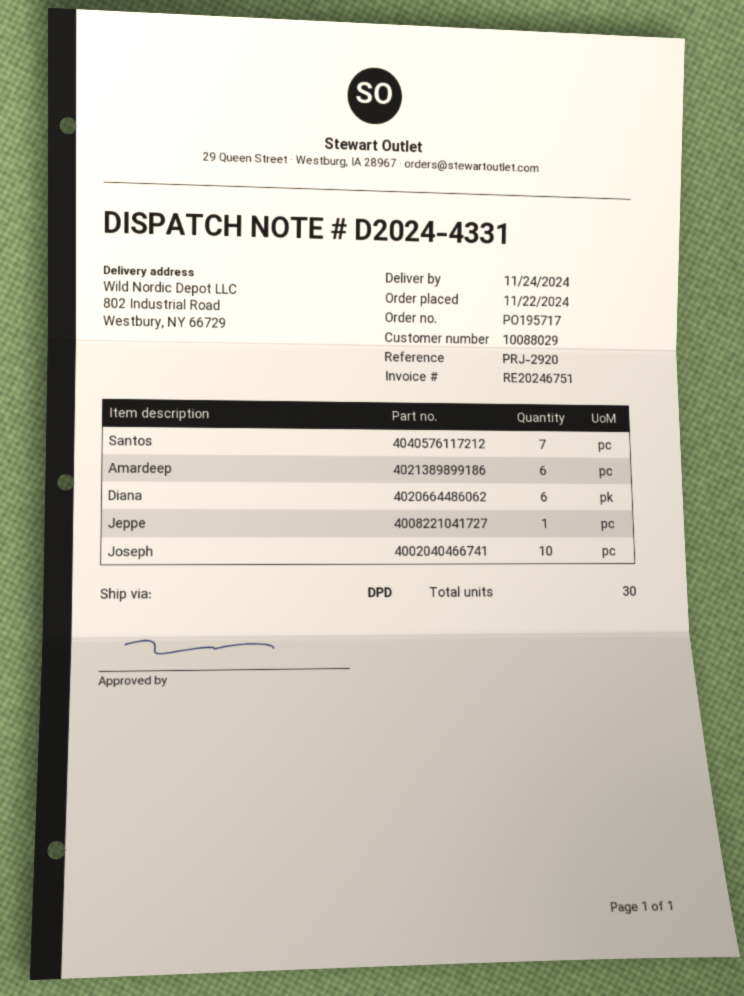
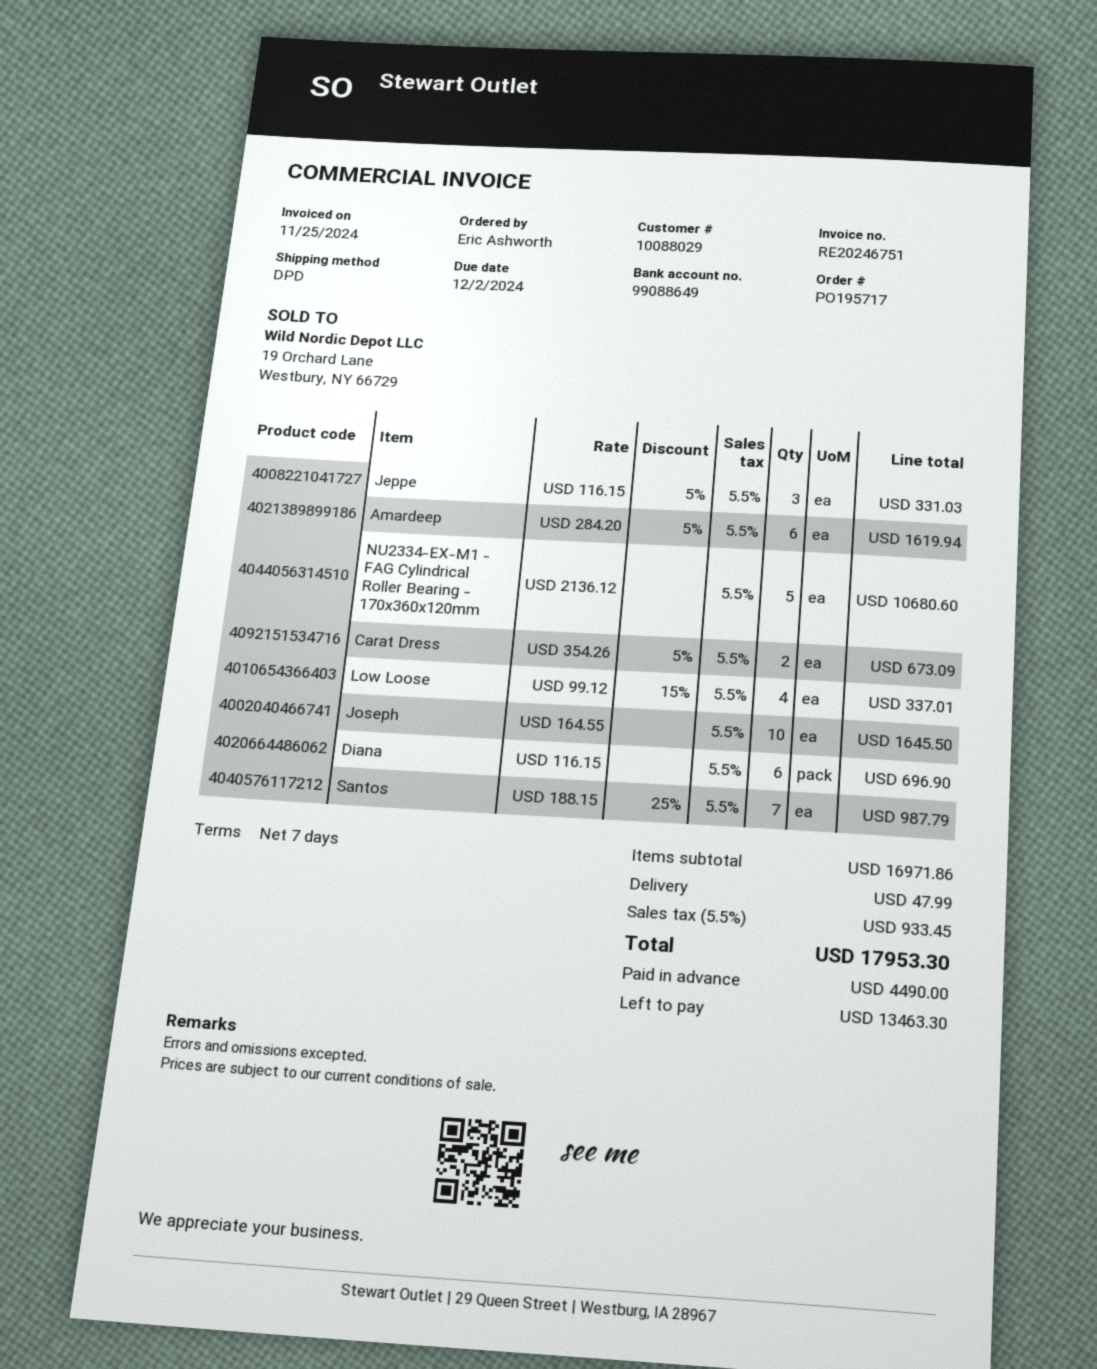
Jeppe: 1 -> 3
NU2334-EX-M1 - FAG Cylindrical Roller Bearing - 170x360x120mm: none -> 5
Carat Dress: none -> 2
Low Loose: none -> 4

